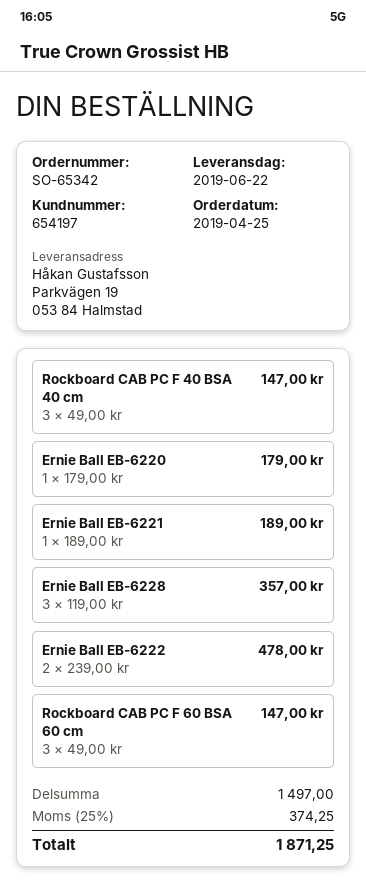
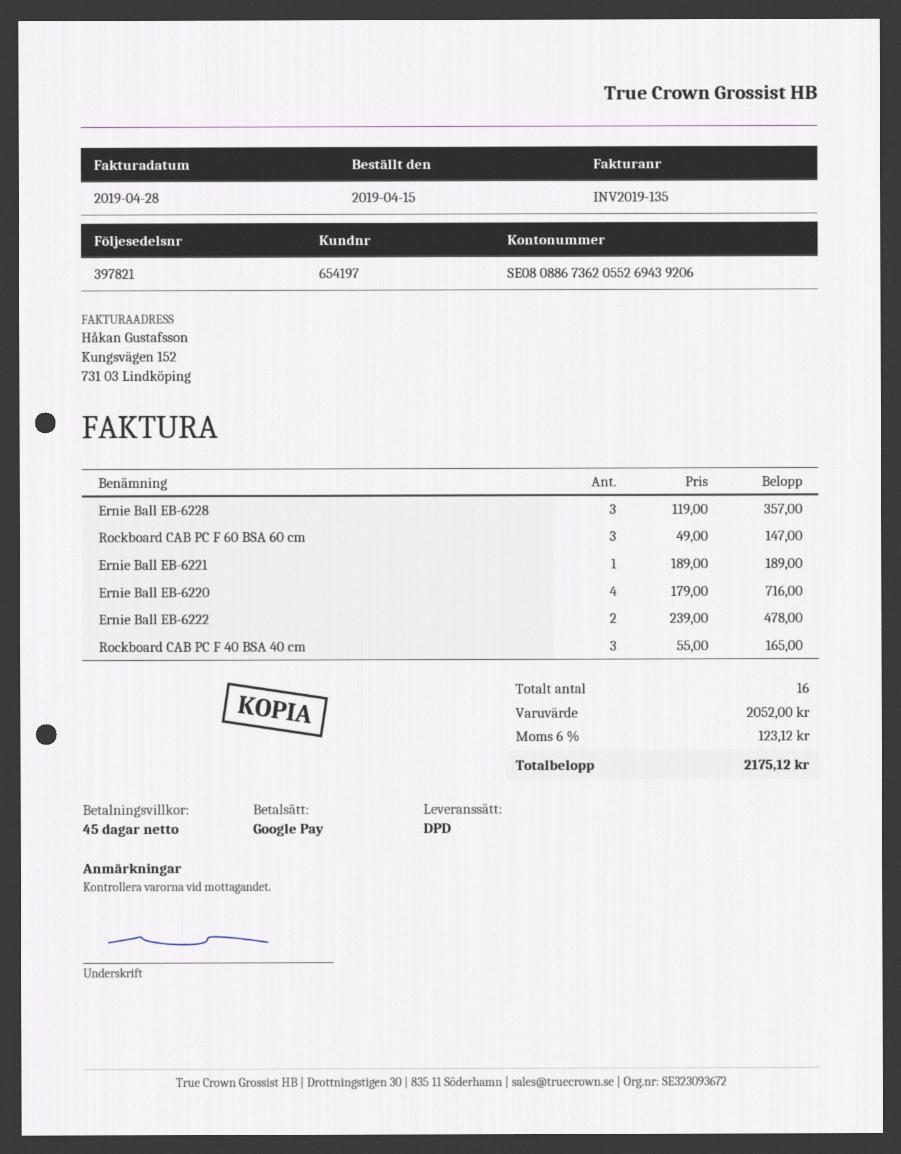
order date: 2019-04-25 -> 2019-04-15
Rockboard CAB PC F 40 BSA 40 cm: 3 x 49.00 = 147.00 -> 3 x 55.00 = 165.00
Ernie Ball EB-6220: 1 x 179.00 = 179.00 -> 4 x 179.00 = 716.00
subtotal: 1497.00 -> 2052.00
tax: 25% = 374.25 -> 6% = 123.12
total: 1871.25 -> 2175.12

